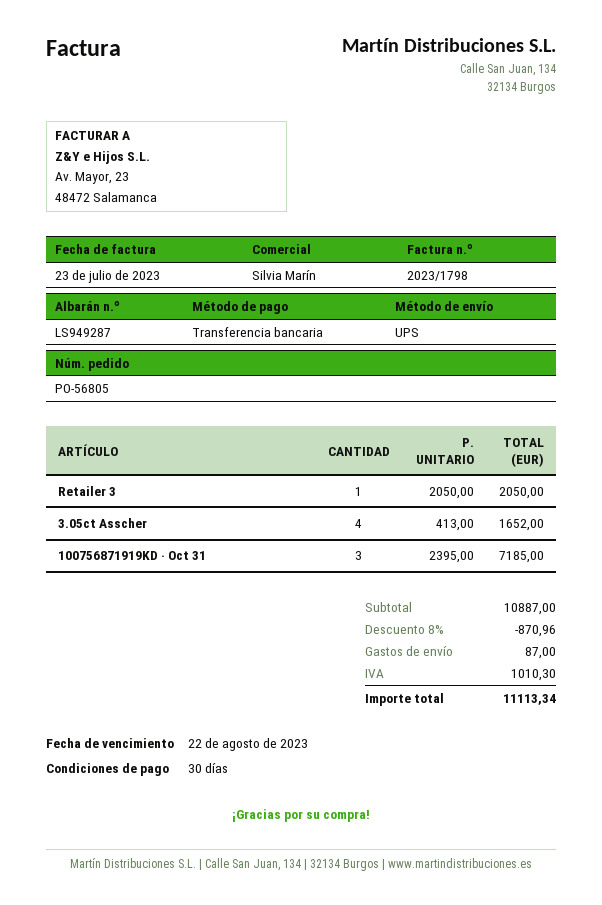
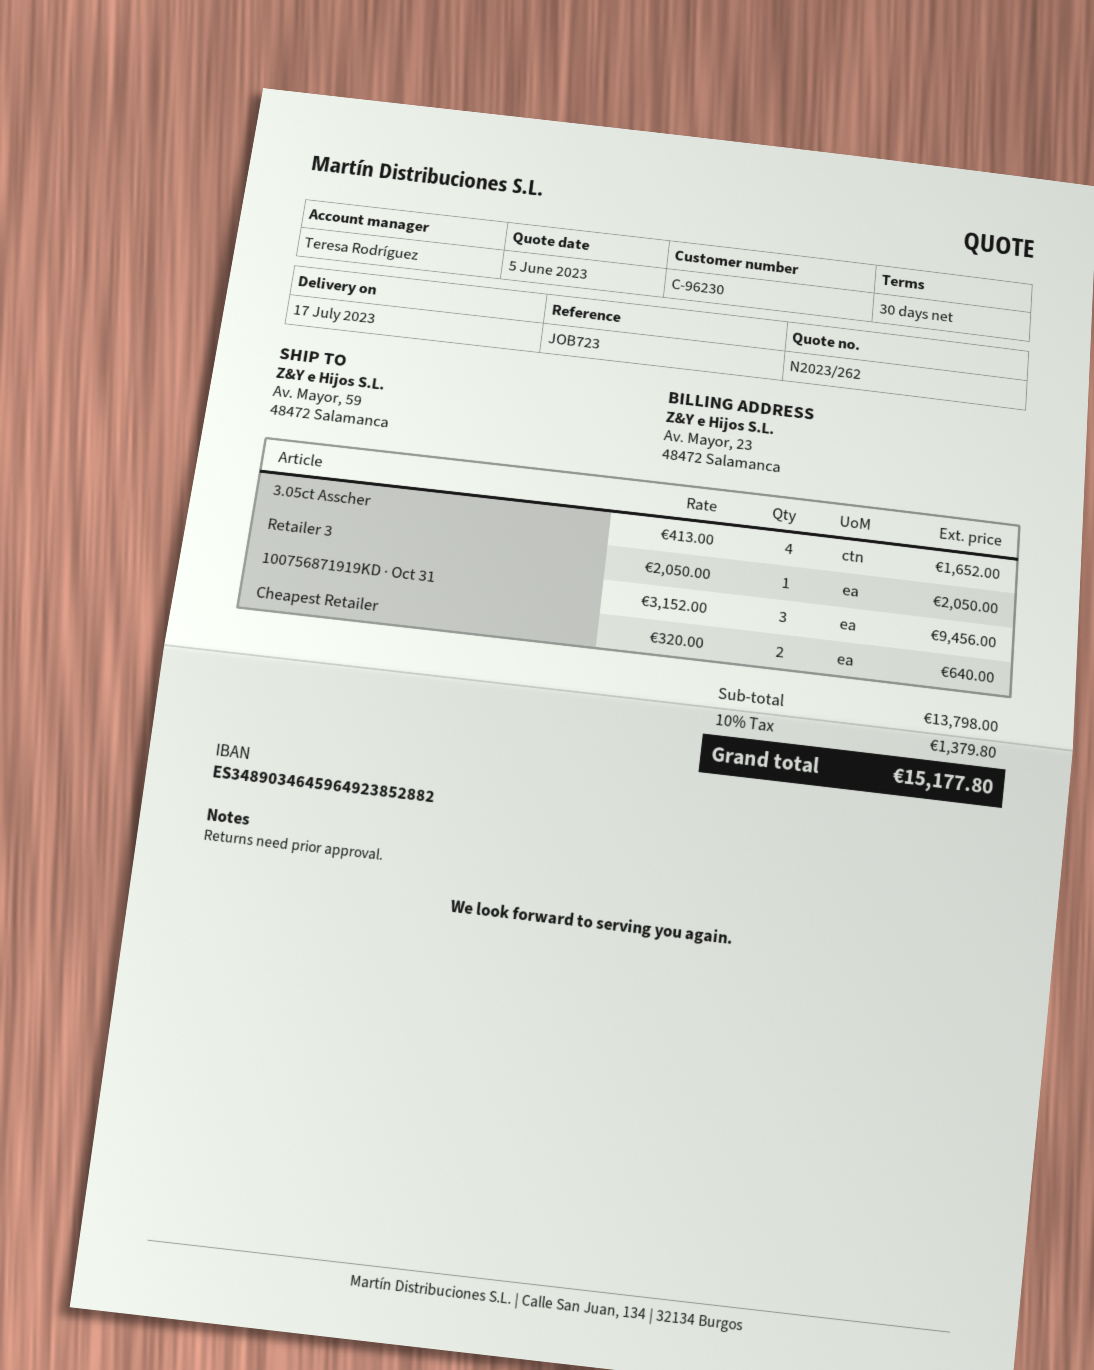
sales rep: Silvia Marín -> Teresa Rodríguez
100756871919KD · Oct 31: 3 x 2395.00 = 7185.00 -> 3 x 3152.00 = 9456.00
Cheapest Retailer: none -> 2 x 320.00 = 640.00
subtotal: 10887.00 -> 13798.00
discount: 8% = 870.96 -> none
shipping: 87.00 -> none
tax: 1010.30 -> 1379.80
total: 11113.34 -> 15177.80

